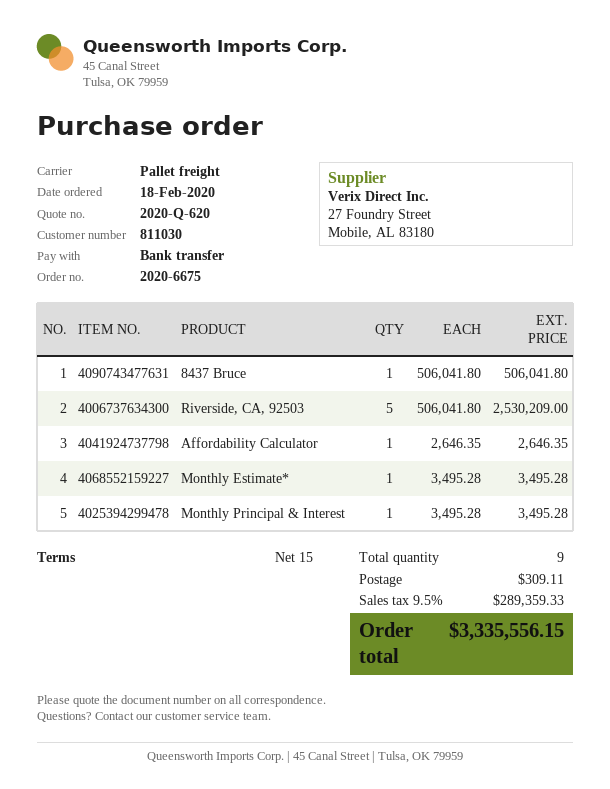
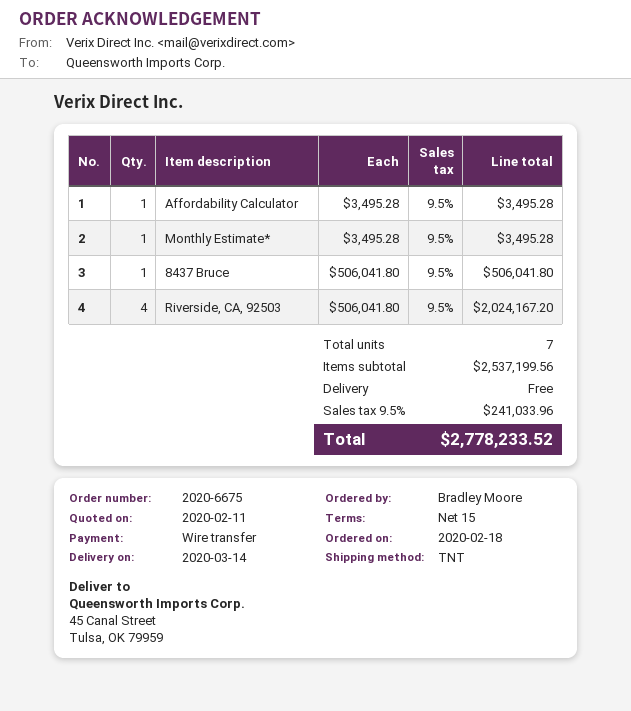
shipping method: pallet freight -> TNT
Riverside, CA, 92503: 5 x 506041.80 = 2530209.00 -> 4 x 506041.80 = 2024167.20
Affordability Calculator: 1 x 2646.35 = 2646.35 -> 1 x 3495.28 = 3495.28
Monthly Principal & Interest: 1 x 3495.28 = 3495.28 -> none
total quantity: 9 -> 7
shipping: 309.11 -> 0.00
tax: 9.5% = 289359.33 -> 9.5% = 241033.96
total: 3335556.15 -> 2778233.52

